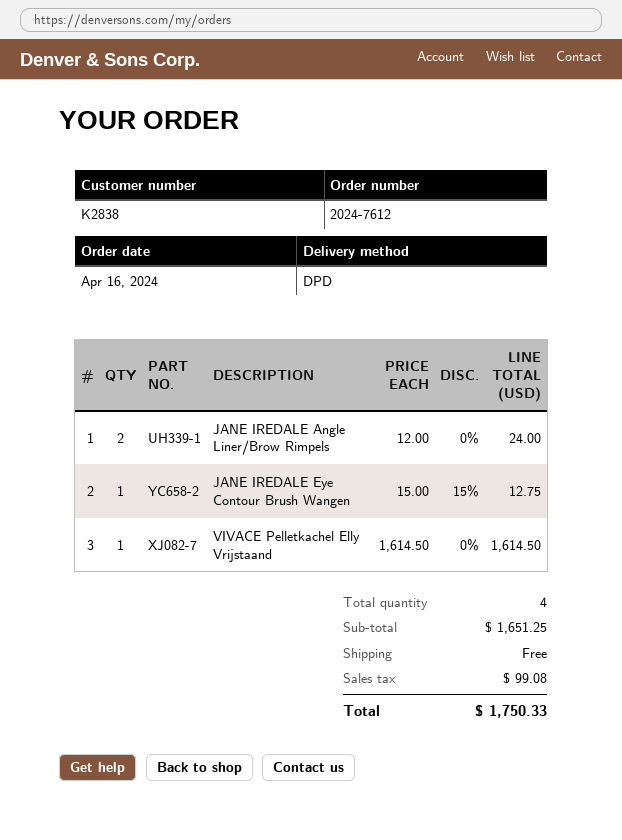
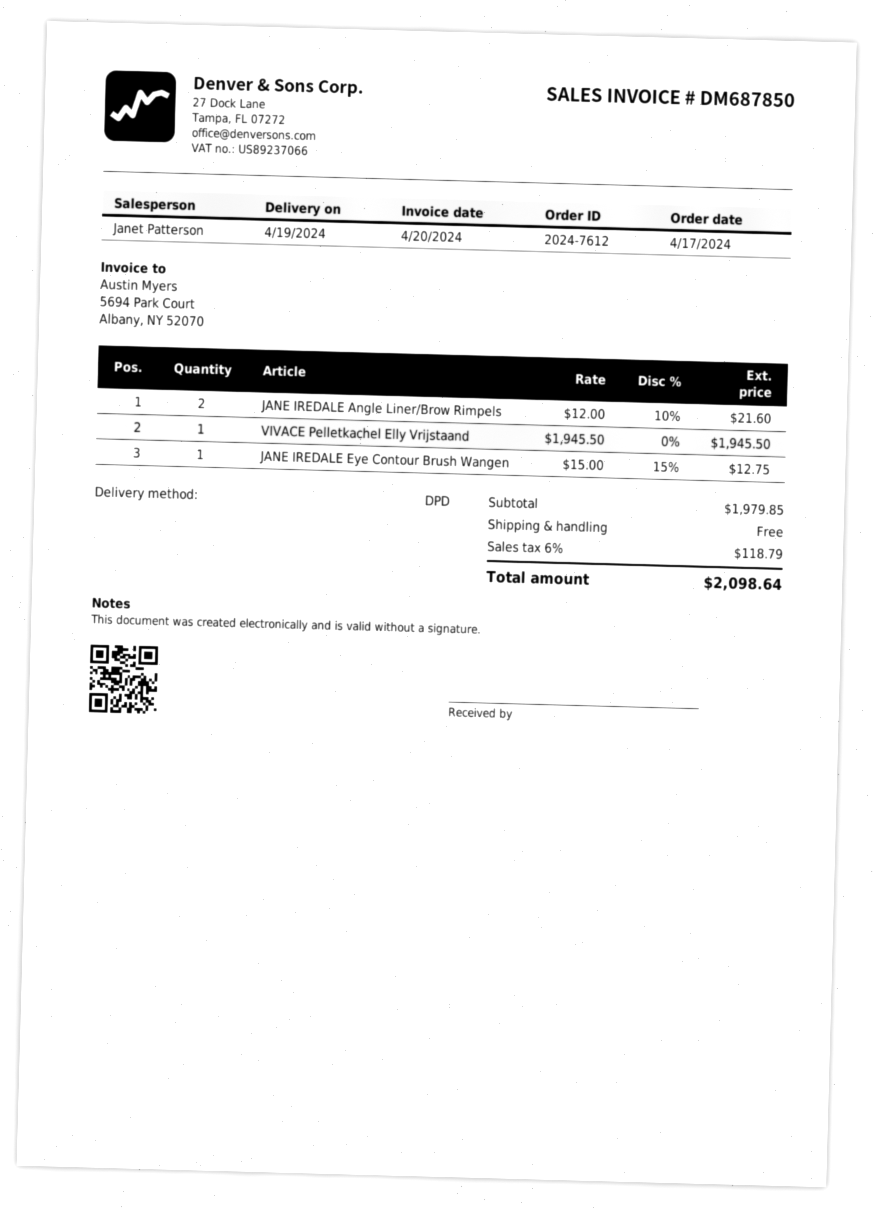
order date: 2024-04-16 -> 2024-04-17
JANE IREDALE Angle Liner/Brow Rimpels: 2 x 12.00 = 24.00 -> 2 x 12.00 - 10% = 21.60
VIVACE Pelletkachel Elly Vrijstaand: 1 x 1614.50 = 1614.50 -> 1 x 1945.50 = 1945.50
subtotal: 1651.25 -> 1979.85
tax: 99.08 -> 118.79
total: 1750.33 -> 2098.64

